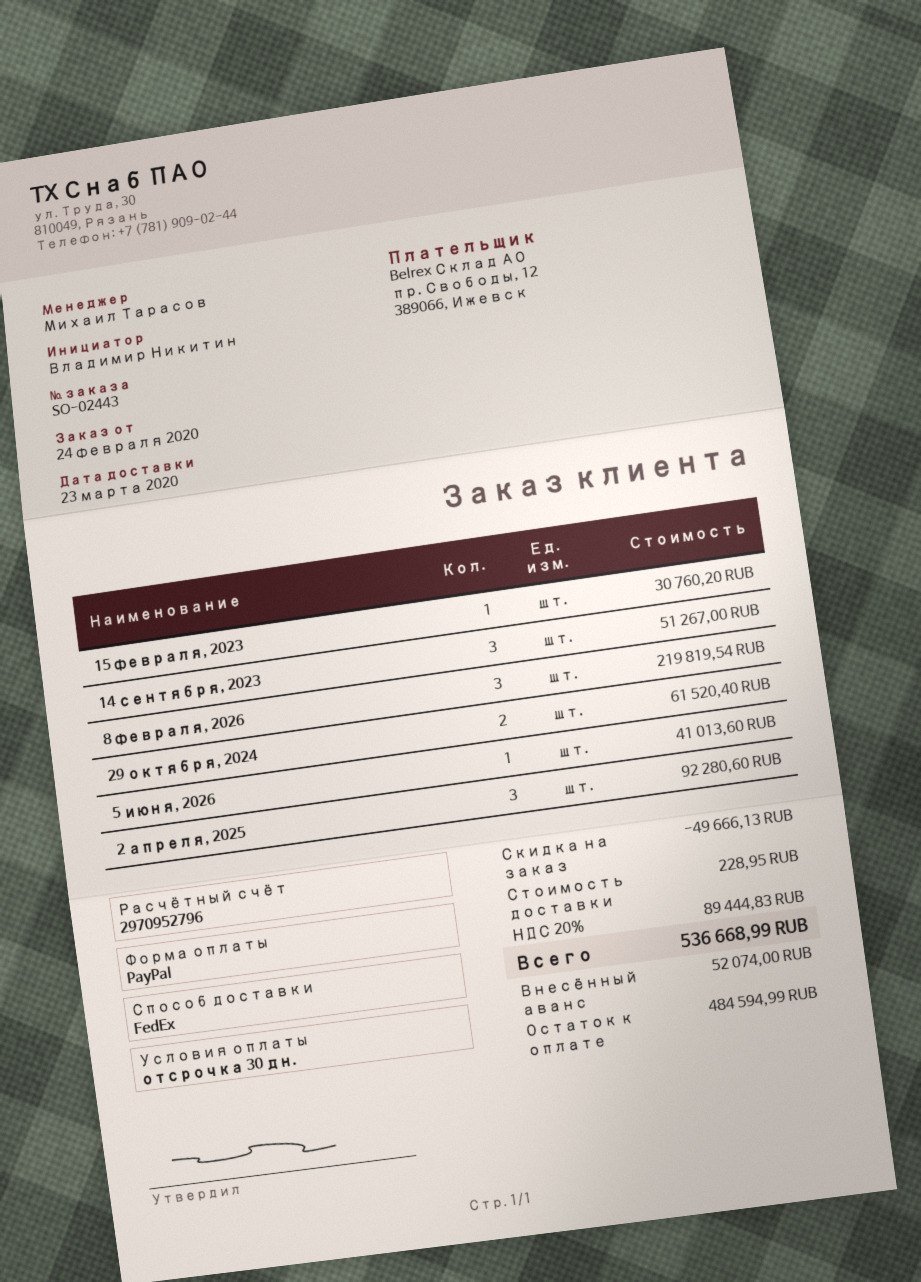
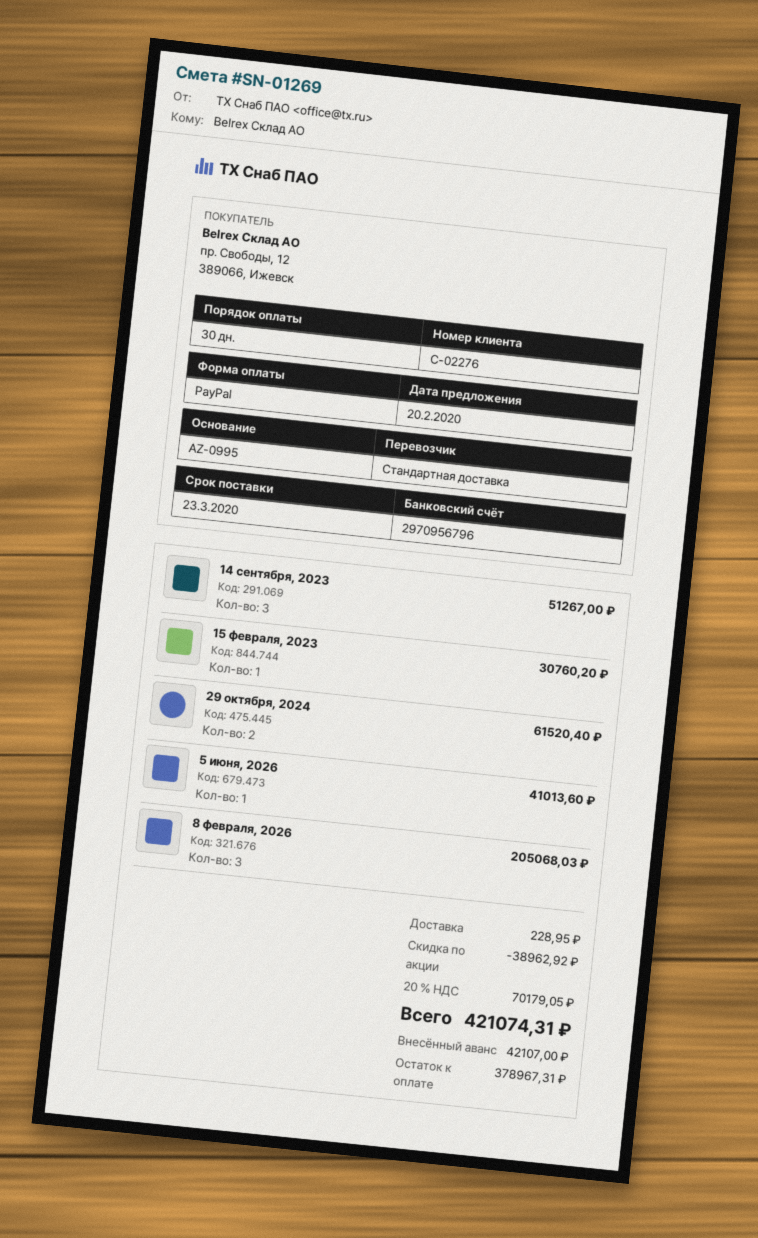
bank account: 2970952796 -> 2970956796
shipping method: FedEx -> standard
8 февраля, 2026: 3 for 219819.54 -> 3 for 205068.03
2 апреля, 2025: 3 for 92280.60 -> none
discount: 49666.13 -> 38962.92
tax: 20% = 89444.83 -> 20% = 70179.05
total: 536668.99 -> 421074.31
deposit: 52074.00 -> 42107.00
balance: 484594.99 -> 378967.31

